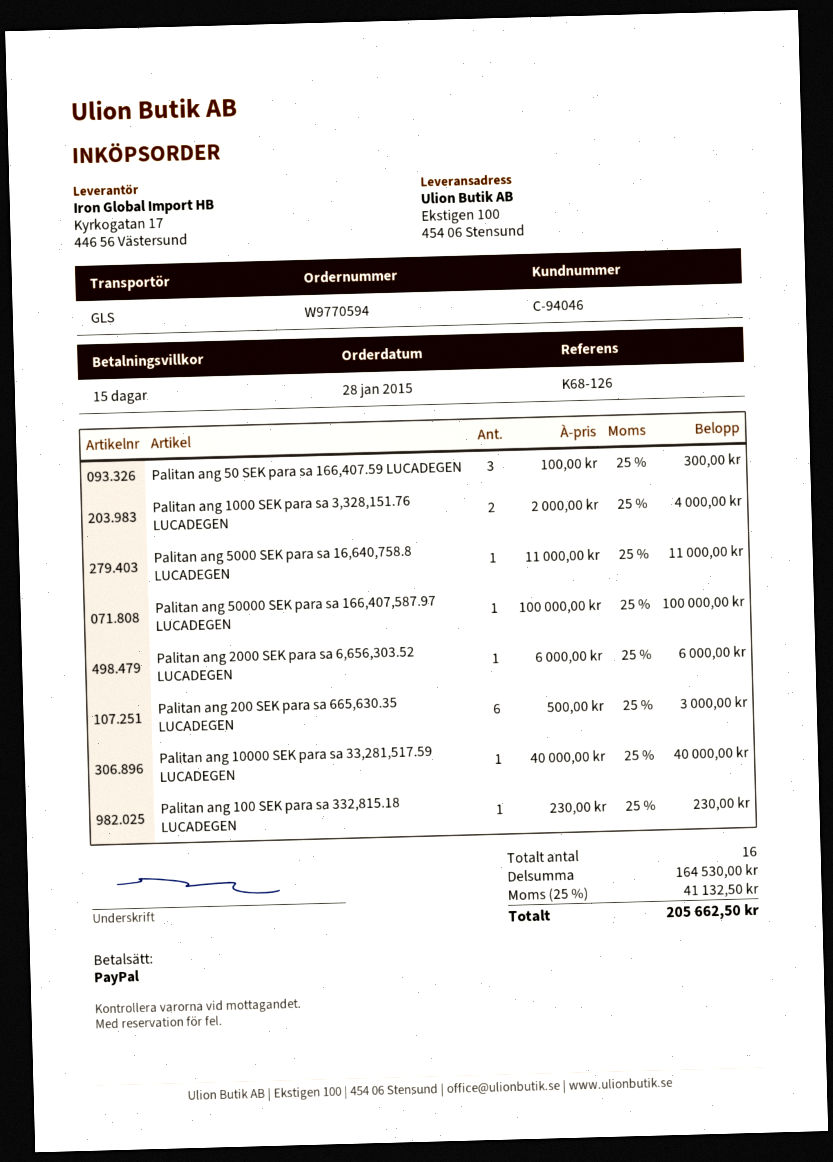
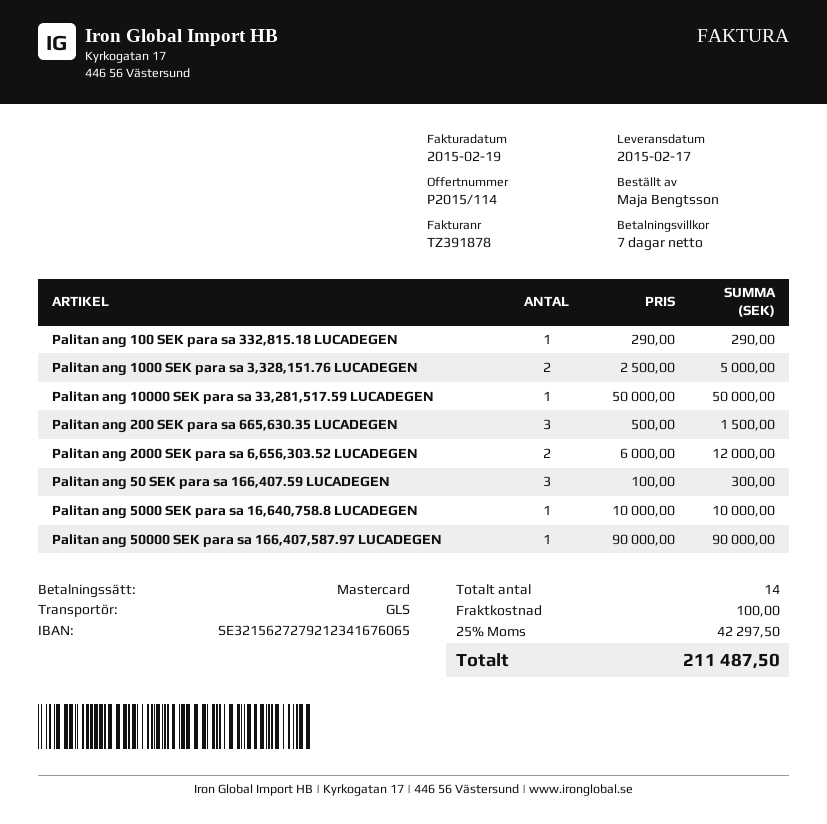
payment terms: 15 days -> 7 days
payment method: PayPal -> Mastercard
Palitan ang 1000 SEK para sa 3,328,151.76 LUCADEGEN: 2 x 2000.00 = 4000.00 -> 2 x 2500.00 = 5000.00
Palitan ang 5000 SEK para sa 16,640,758.8 LUCADEGEN: 1 x 11000.00 = 11000.00 -> 1 x 10000.00 = 10000.00
Palitan ang 50000 SEK para sa 166,407,587.97 LUCADEGEN: 1 x 100000.00 = 100000.00 -> 1 x 90000.00 = 90000.00
Palitan ang 2000 SEK para sa 6,656,303.52 LUCADEGEN: 1 x 6000.00 = 6000.00 -> 2 x 6000.00 = 12000.00
Palitan ang 200 SEK para sa 665,630.35 LUCADEGEN: 6 x 500.00 = 3000.00 -> 3 x 500.00 = 1500.00
Palitan ang 10000 SEK para sa 33,281,517.59 LUCADEGEN: 1 x 40000.00 = 40000.00 -> 1 x 50000.00 = 50000.00
Palitan ang 100 SEK para sa 332,815.18 LUCADEGEN: 1 x 230.00 = 230.00 -> 1 x 290.00 = 290.00
total quantity: 16 -> 14
shipping: none -> 100.00
tax: 25% = 41132.50 -> 25% = 42297.50
total: 205662.50 -> 211487.50

